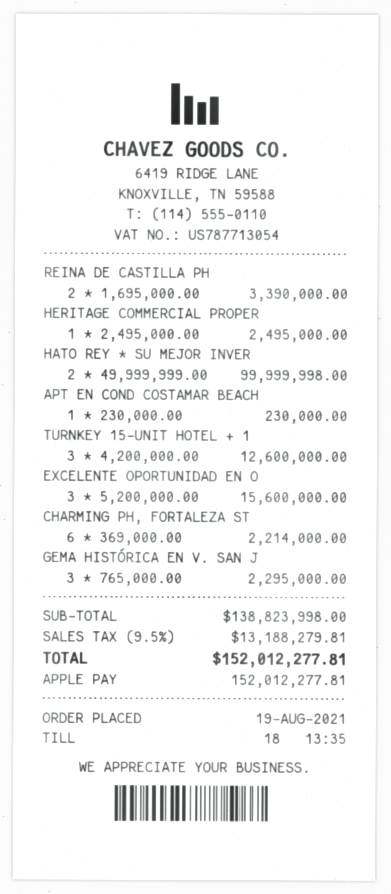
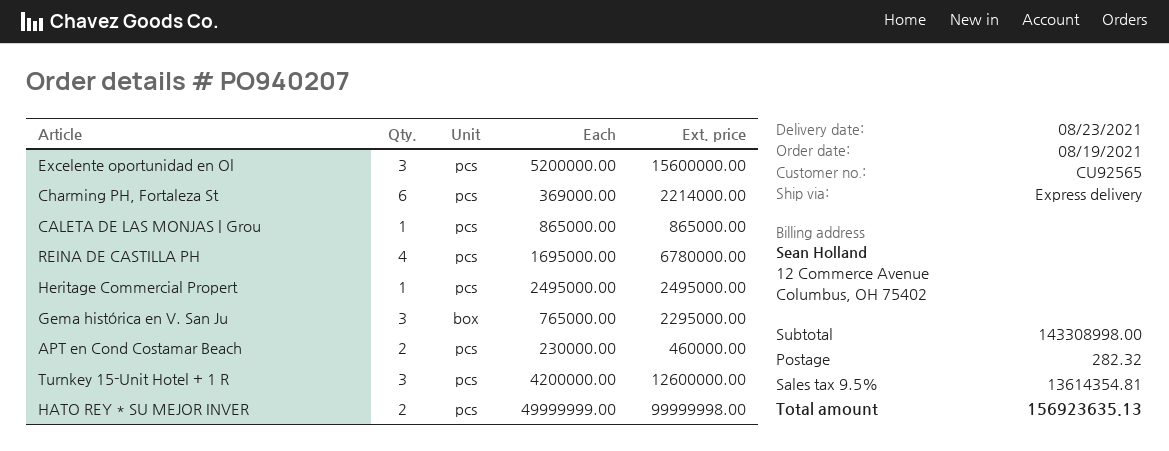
REINA DE CASTILLA PH: 2 x 1695000.00 = 3390000.00 -> 4 x 1695000.00 = 6780000.00
APT EN COND COSTAMAR BEACH: 1 x 230000.00 = 230000.00 -> 2 x 230000.00 = 460000.00
CALETA DE LAS MONJAS | Grou: none -> 1 x 865000.00 = 865000.00
subtotal: 138823998.00 -> 143308998.00
shipping: none -> 282.32
tax: 9.5% = 13188279.81 -> 9.5% = 13614354.81
total: 152012277.81 -> 156923635.13

